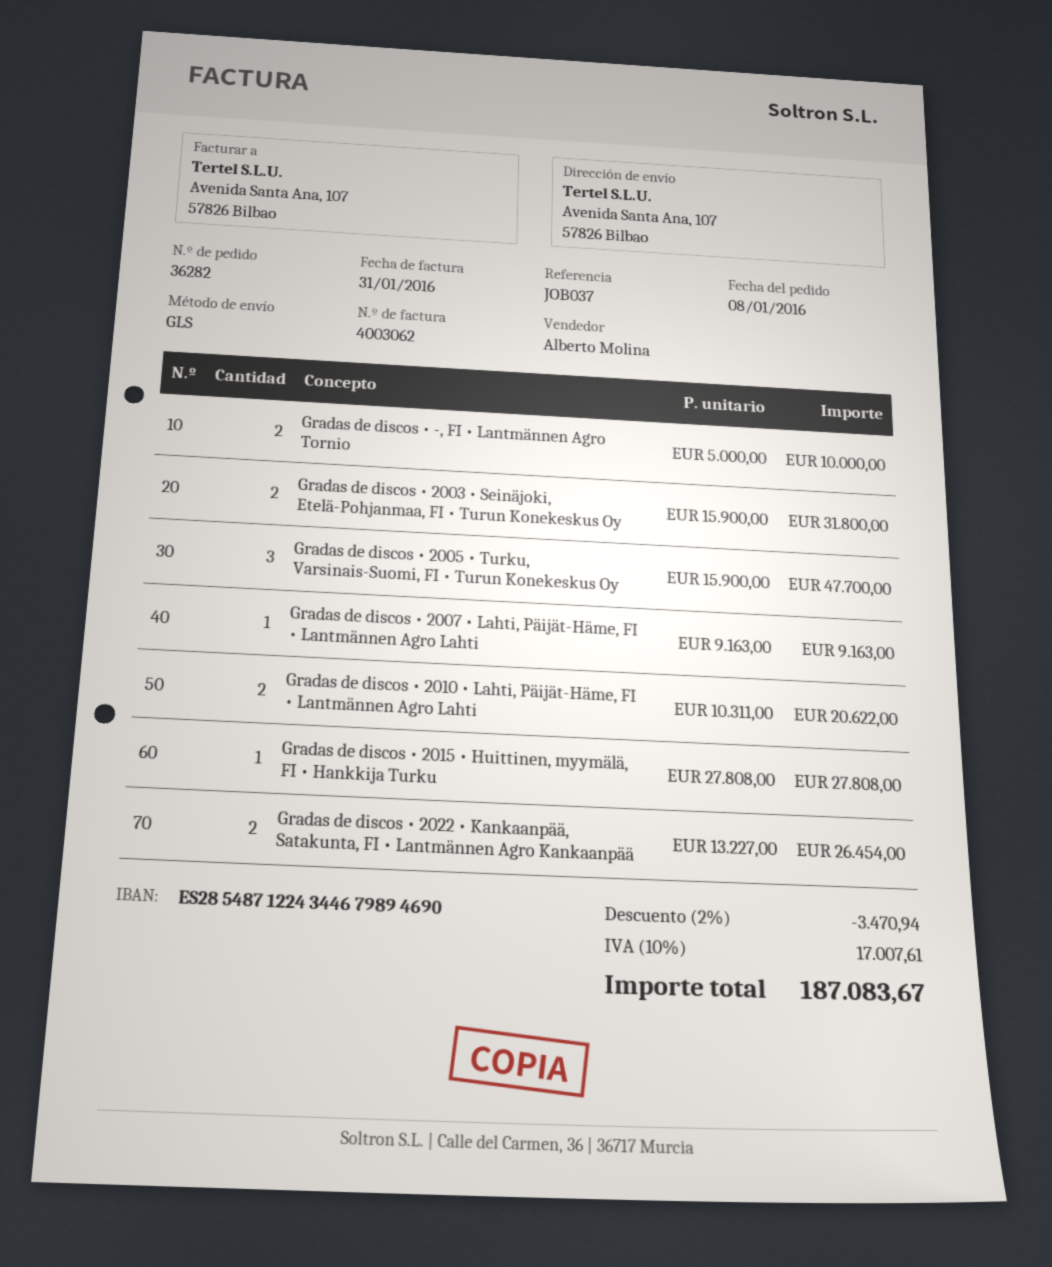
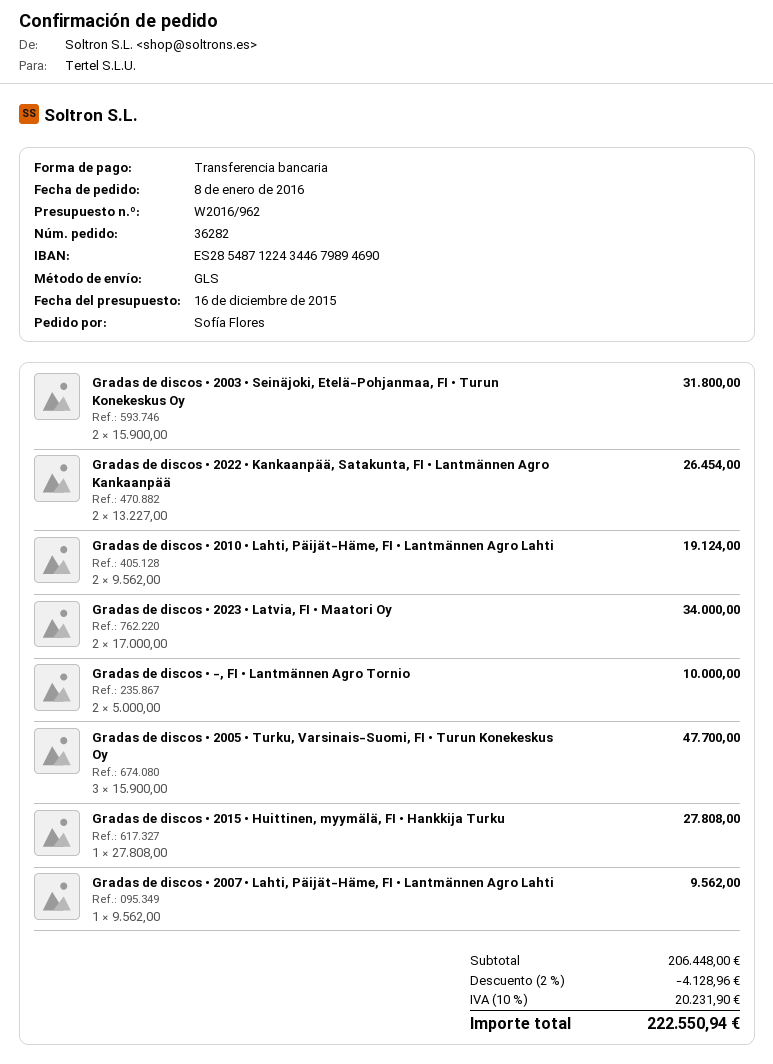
Gradas de discos • 2007 • Lahti, Päijät-Häme, FI • Lantmännen Agro Lahti: 1 x 9163.00 = 9163.00 -> 1 x 9562.00 = 9562.00
Gradas de discos • 2010 • Lahti, Päijät-Häme, FI • Lantmännen Agro Lahti: 2 x 10311.00 = 20622.00 -> 2 x 9562.00 = 19124.00
Gradas de discos • 2023 • Latvia, FI • Maatori Oy: none -> 2 x 17000.00 = 34000.00
discount: 2% = 3470.94 -> 2% = 4128.96
tax: 10% = 17007.61 -> 10% = 20231.90
total: 187083.67 -> 222550.94

